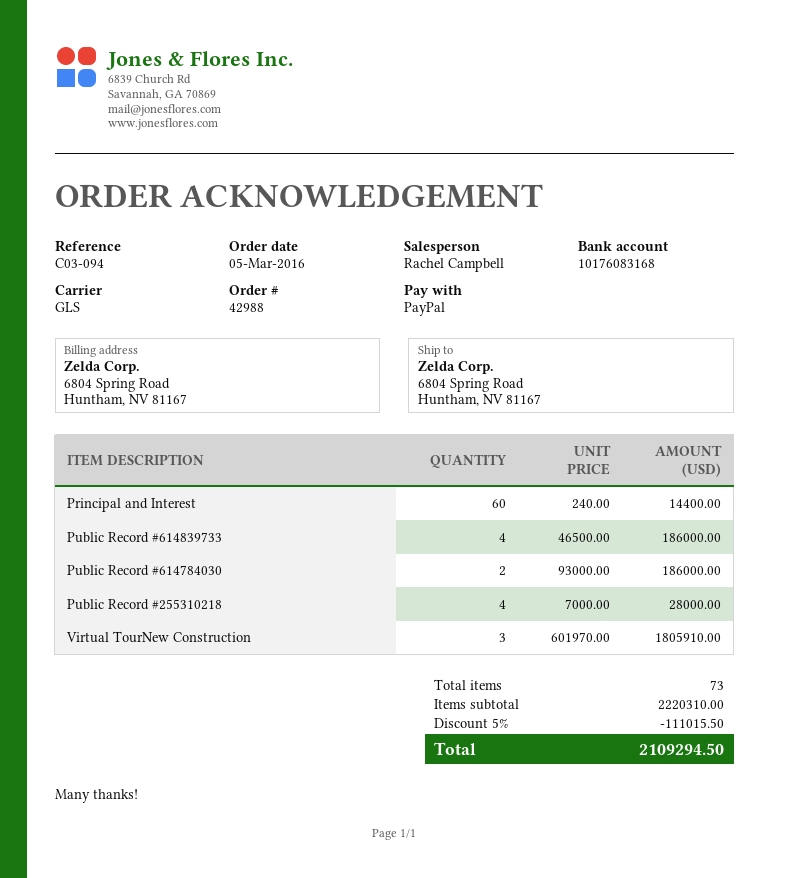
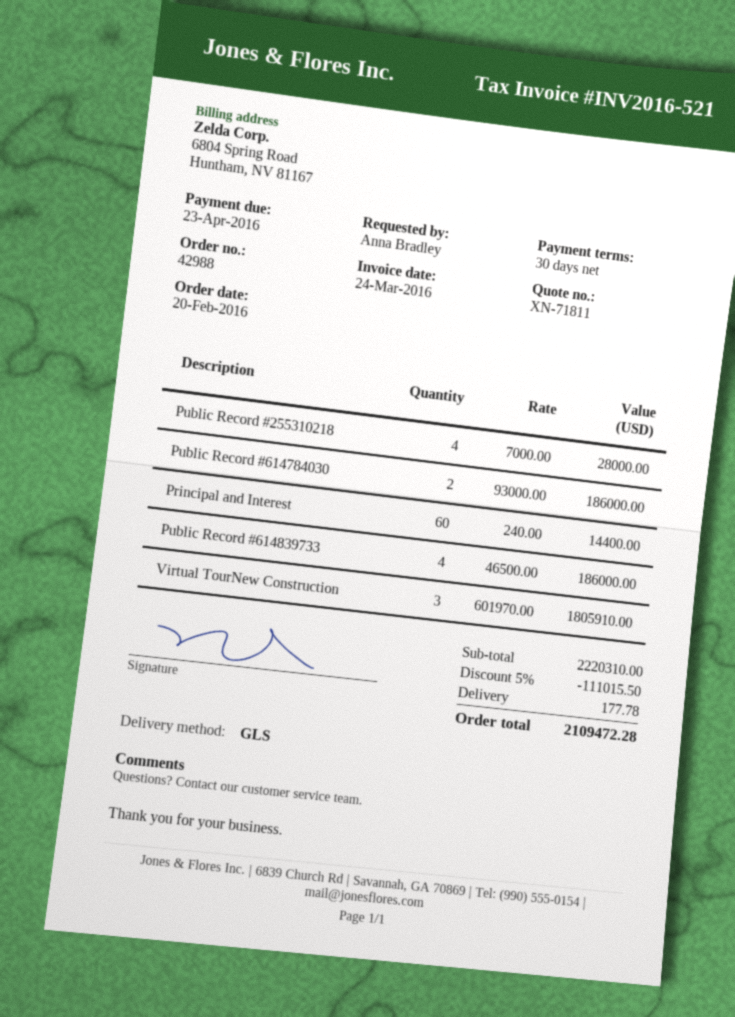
order date: 2016-03-05 -> 2016-02-20
shipping: none -> 177.78
total: 2109294.50 -> 2109472.28

